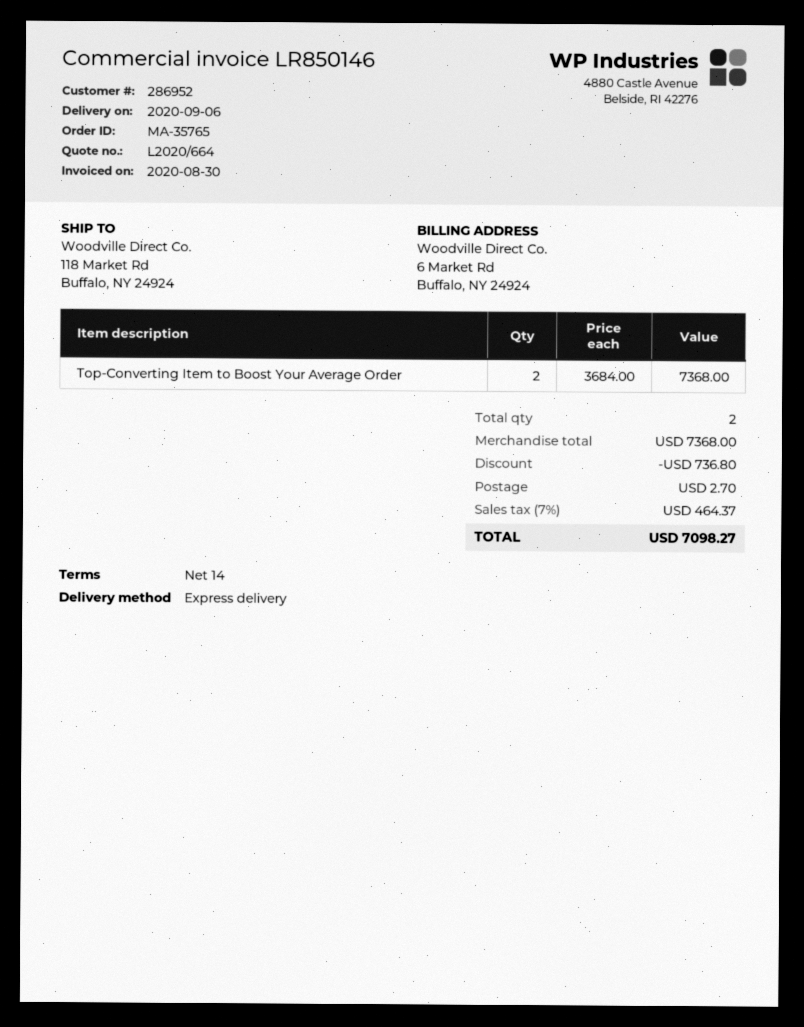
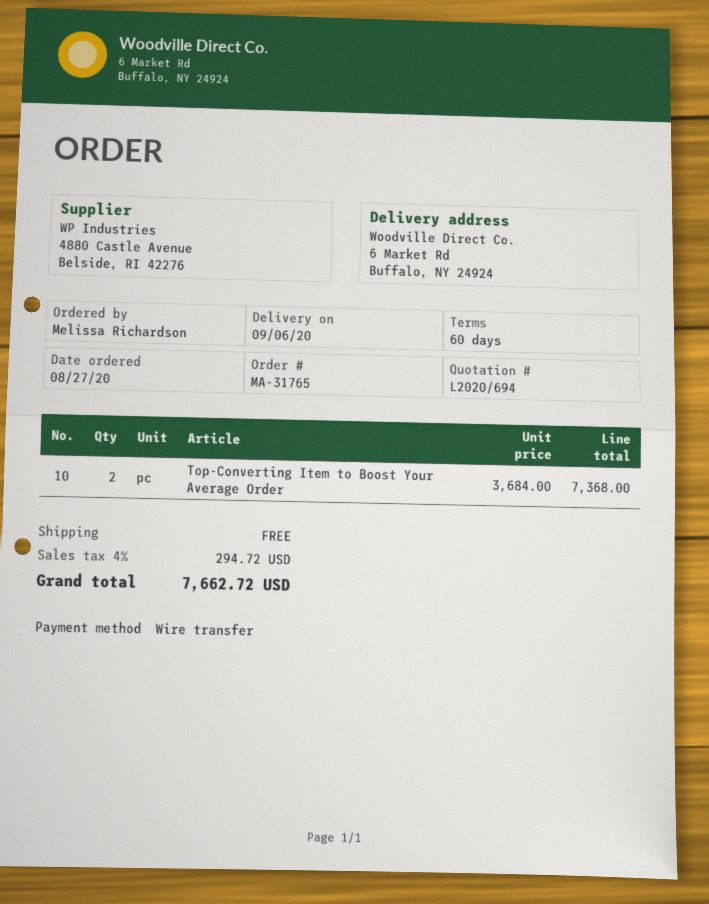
quote number: L2020/664 -> L2020/694
order number: MA-35765 -> MA-31765
payment terms: 14 days -> 60 days
ship to: 118 Market Rd, Buffalo, NY 24924 -> 6 Market Rd, Buffalo, NY 24924
discount: 736.80 -> none
shipping: 2.70 -> 0.00
tax: 7% = 464.37 -> 4% = 294.72
total: 7098.27 -> 7662.72

